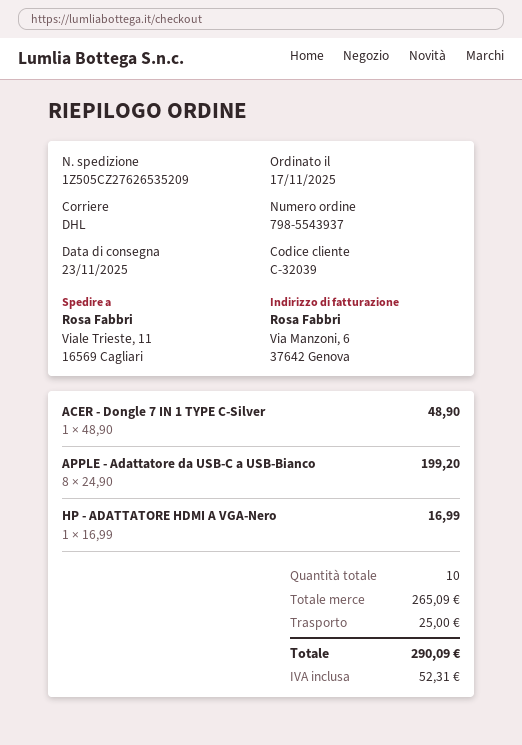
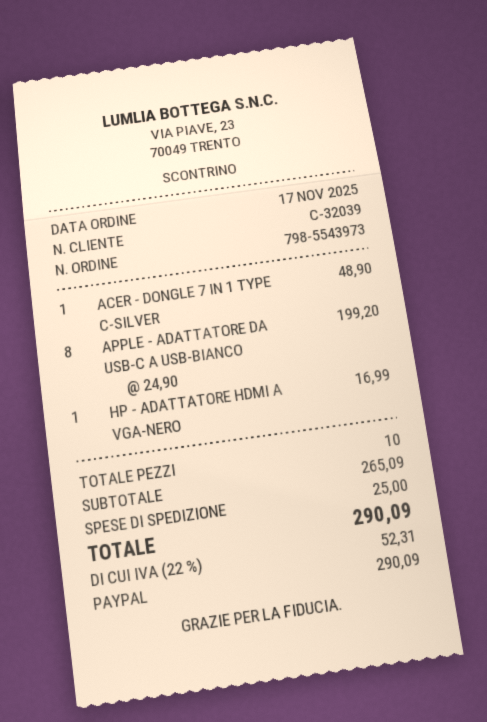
order number: 798-5543937 -> 798-5543973

